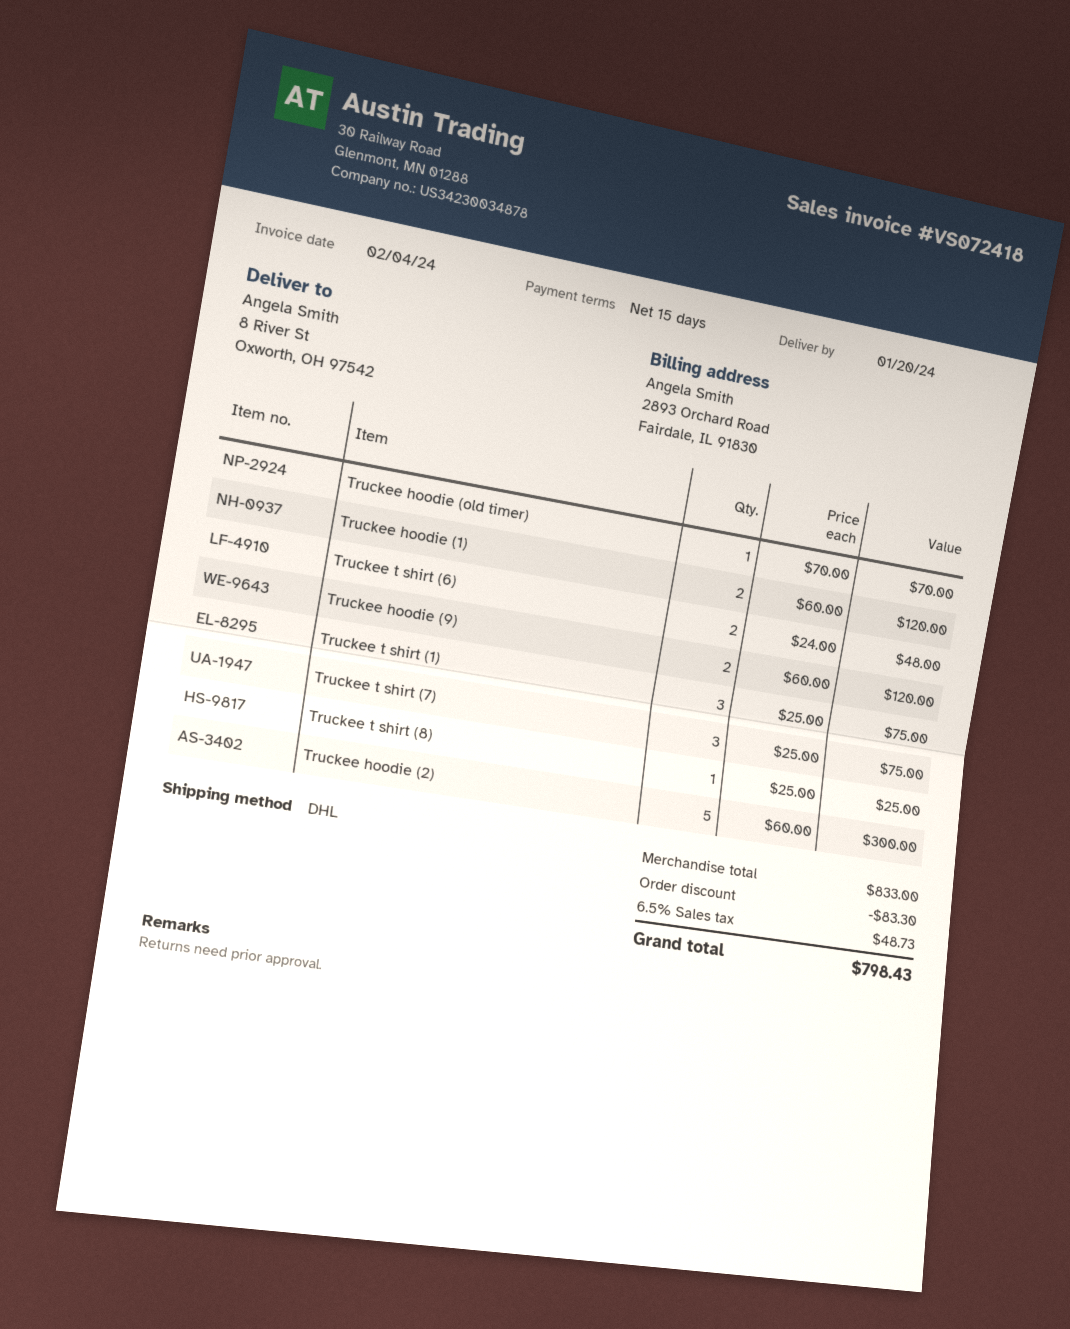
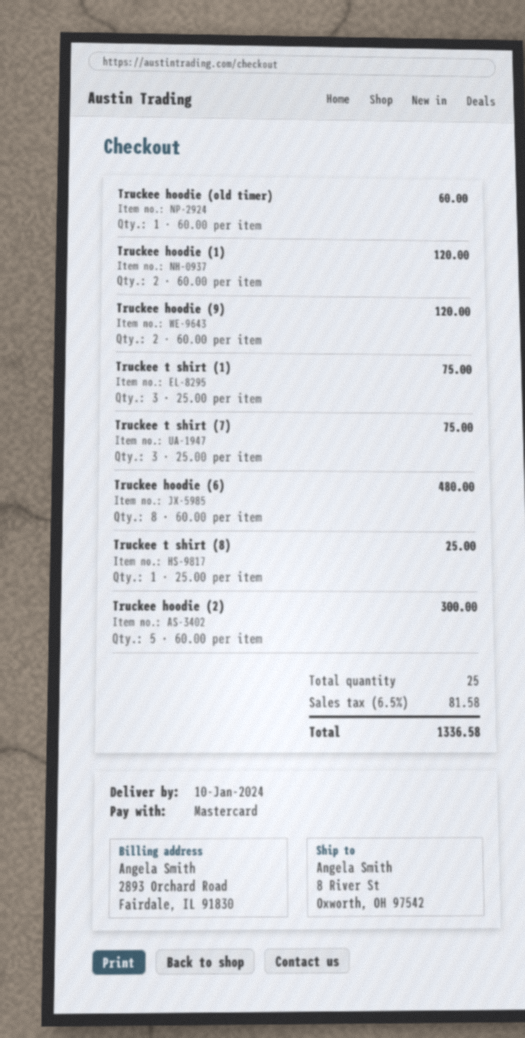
delivery date: 2024-01-20 -> 2024-01-10
Truckee hoodie (old timer): 1 x 70.00 = 70.00 -> 1 x 60.00 = 60.00
Truckee t shirt (6): 2 x 24.00 = 48.00 -> none
Truckee hoodie (6): none -> 8 x 60.00 = 480.00
discount: 83.30 -> none
tax: 6.5% = 48.73 -> 6.5% = 81.58
total: 798.43 -> 1336.58

